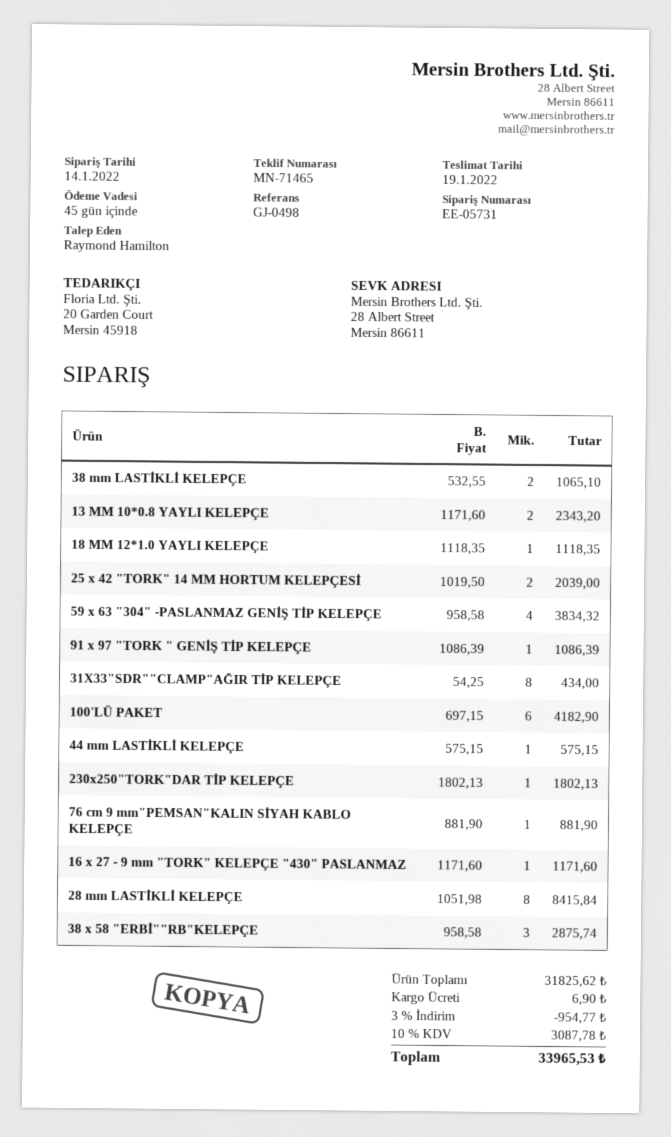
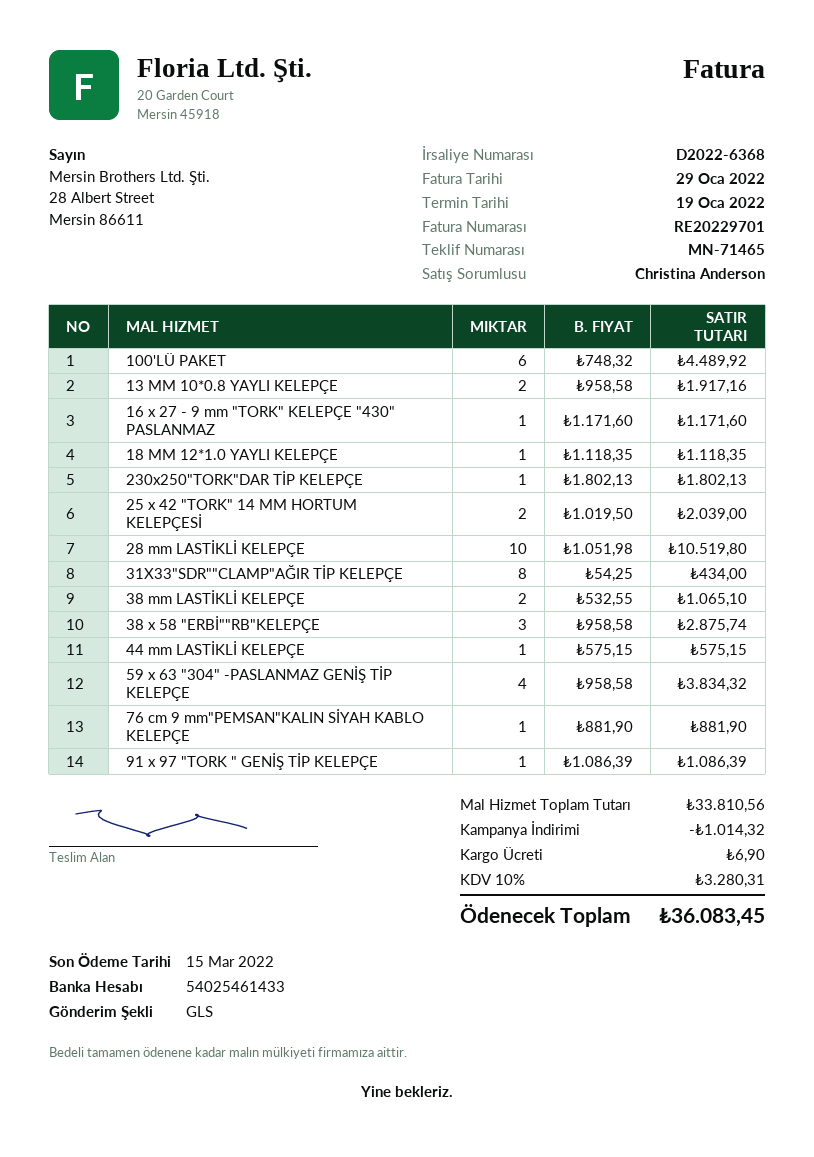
13 MM 10*0.8 YAYLI KELEPÇE: 2 x 1171.60 = 2343.20 -> 2 x 958.58 = 1917.16
100'LÜ PAKET: 6 x 697.15 = 4182.90 -> 6 x 748.32 = 4489.92
28 mm LASTİKLİ KELEPÇE: 8 x 1051.98 = 8415.84 -> 10 x 1051.98 = 10519.80
subtotal: 31825.62 -> 33810.56
discount: 954.77 -> 1014.32
tax: 10% = 3087.78 -> 10% = 3280.31
total: 33965.53 -> 36083.45

